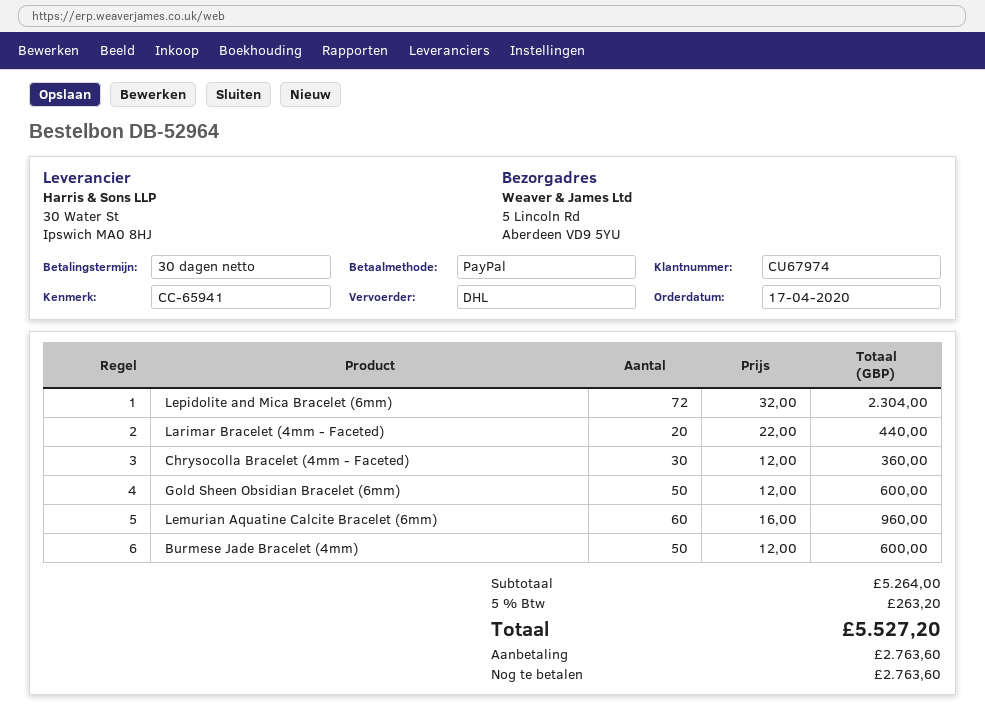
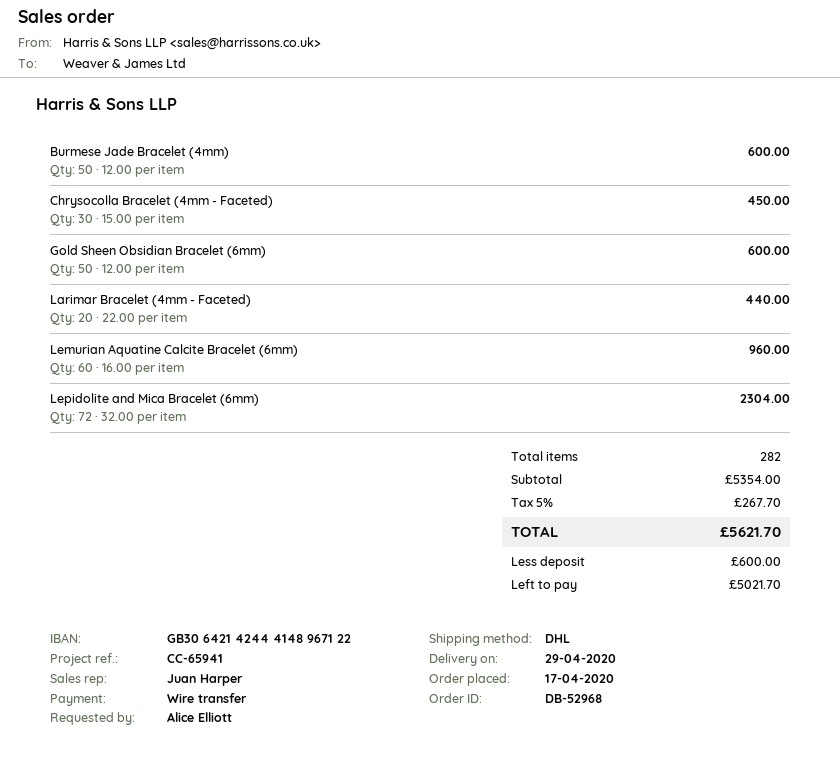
order number: DB-52964 -> DB-52968
payment method: PayPal -> bank transfer
Chrysocolla Bracelet (4mm - Faceted): 30 x 12.00 = 360.00 -> 30 x 15.00 = 450.00
subtotal: 5264.00 -> 5354.00
tax: 5% = 263.20 -> 5% = 267.70
total: 5527.20 -> 5621.70
deposit: 2763.60 -> 600.00
balance: 2763.60 -> 5021.70

